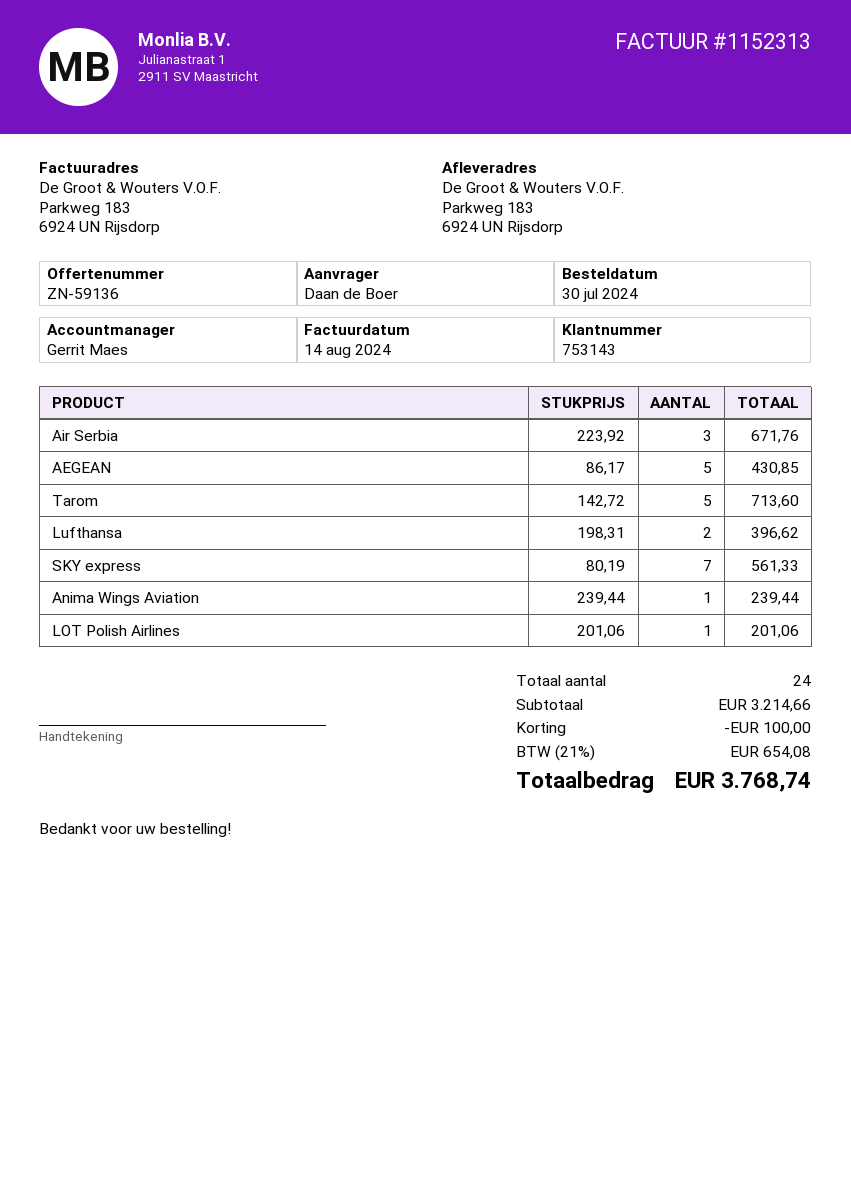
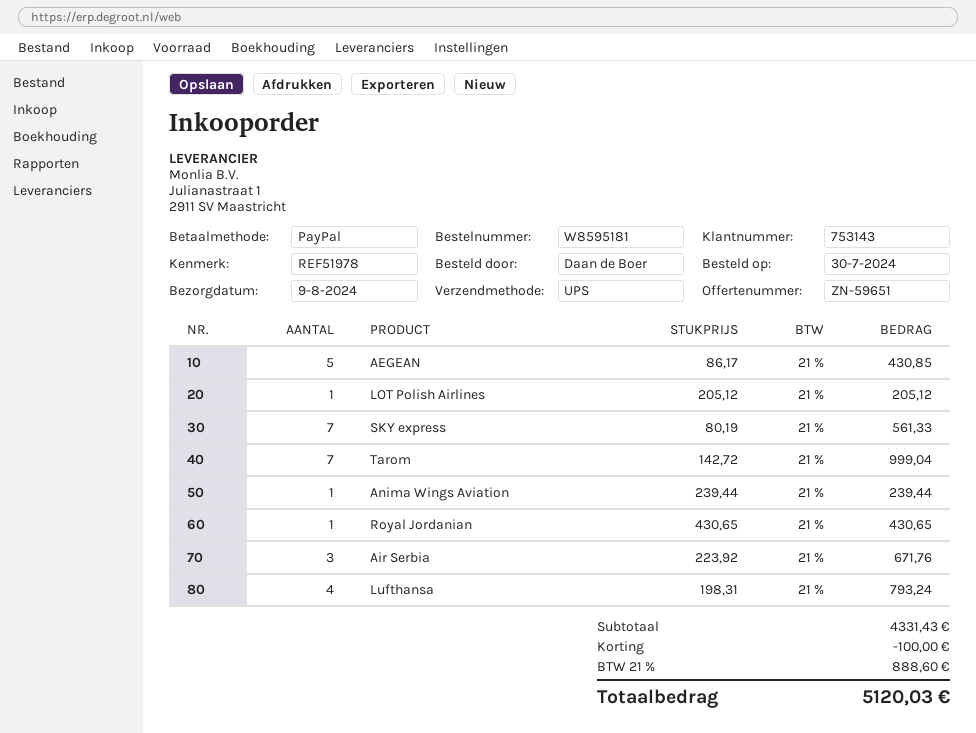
quote number: ZN-59136 -> ZN-59651
Tarom: 5 x 142.72 = 713.60 -> 7 x 142.72 = 999.04
Lufthansa: 2 x 198.31 = 396.62 -> 4 x 198.31 = 793.24
LOT Polish Airlines: 1 x 201.06 = 201.06 -> 1 x 205.12 = 205.12
Royal Jordanian: none -> 1 x 430.65 = 430.65
subtotal: 3214.66 -> 4331.43
tax: 21% = 654.08 -> 21% = 888.60
total: 3768.74 -> 5120.03

